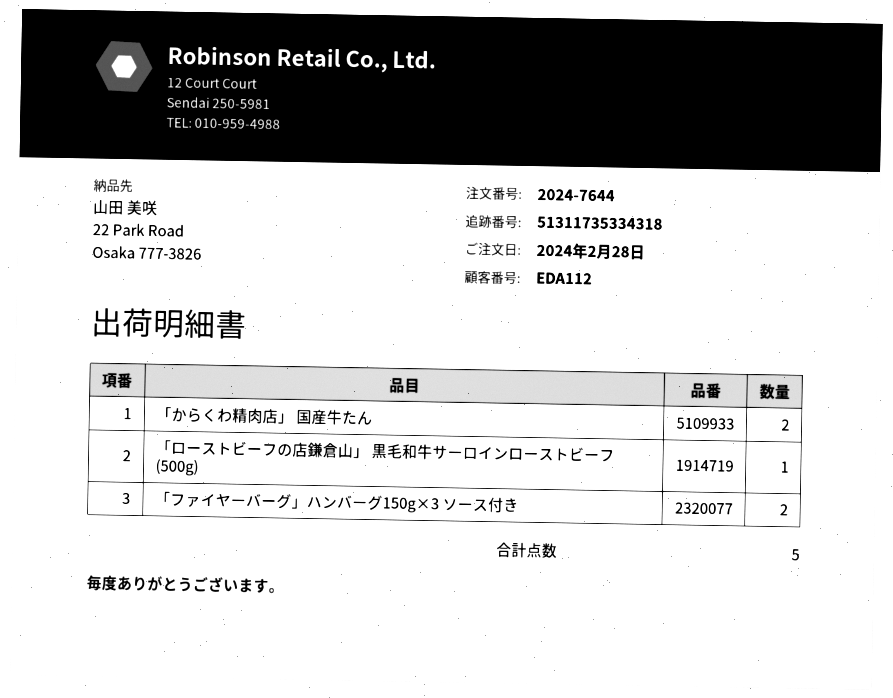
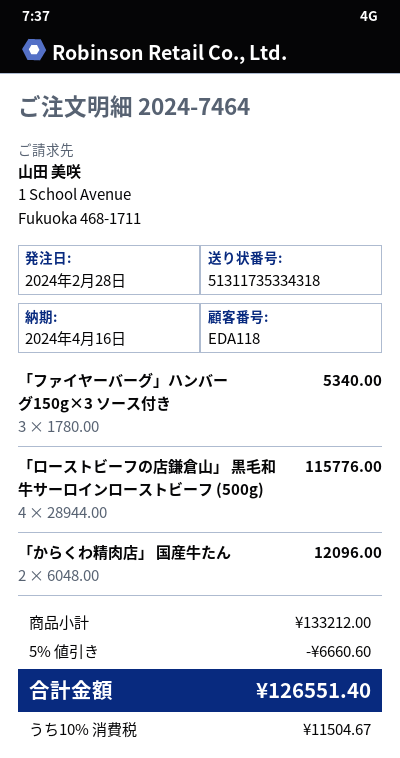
order number: 2024-7644 -> 2024-7464
customer number: EDA112 -> EDA118
「ローストビーフの店鎌倉山」 黒毛和牛サーロインローストビーフ (500g): 1 -> 4
「ファイヤーバーグ」ハンバーグ150g×3 ソース付き: 2 -> 3

